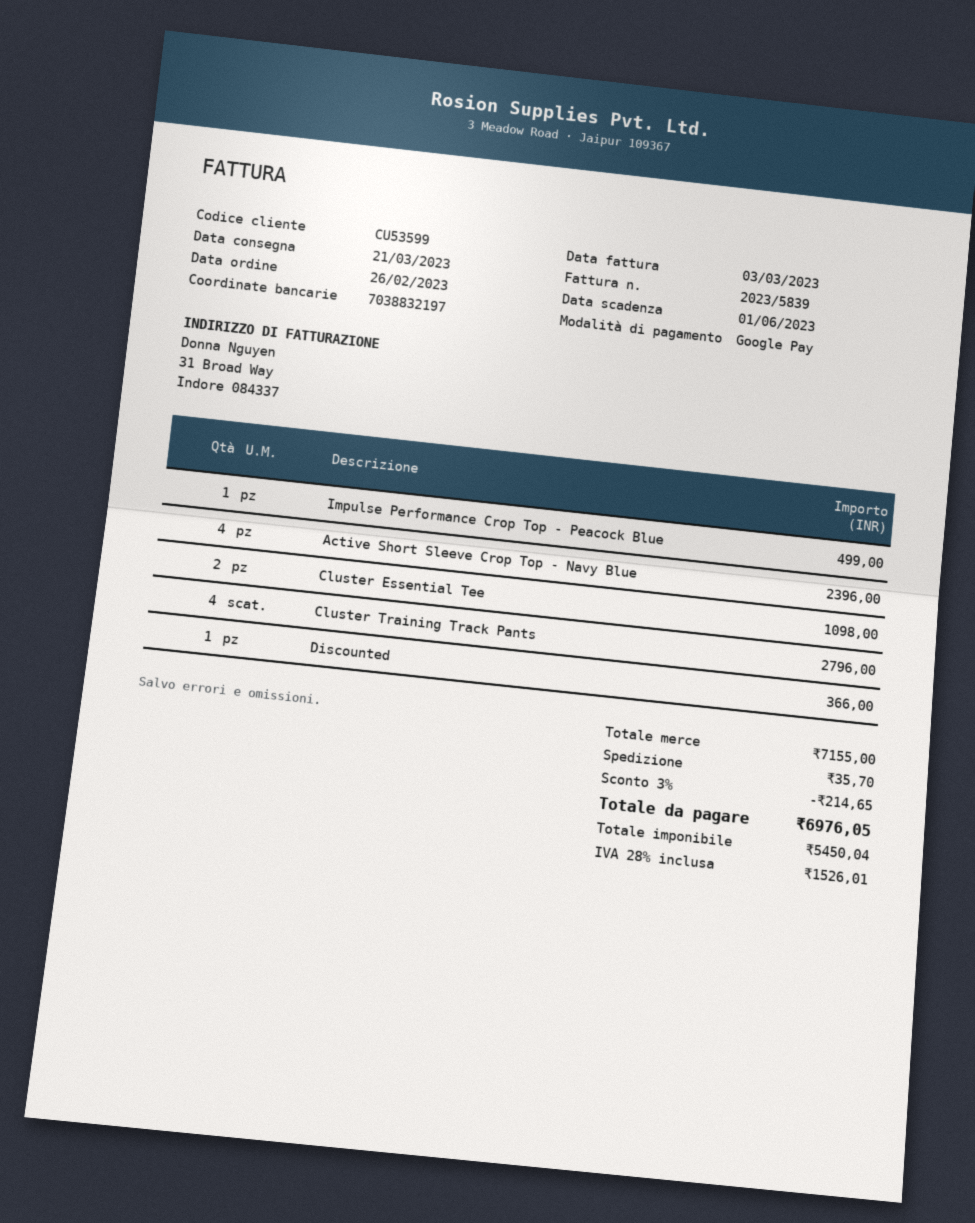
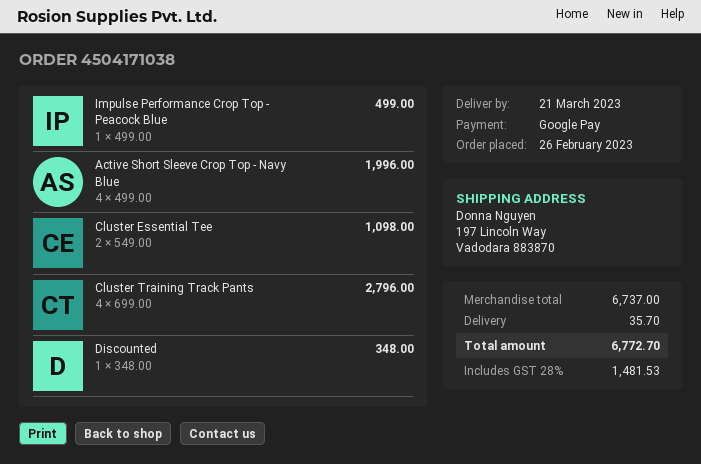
Active Short Sleeve Crop Top - Navy Blue: 4 for 2396.00 -> 4 for 1996.00
Discounted: 1 for 366.00 -> 1 for 348.00
subtotal: 7155.00 -> 6737.00
discount: 3% = 214.65 -> none
tax: 28% = 1526.01 -> 28% = 1481.53
total: 6976.05 -> 6772.70

